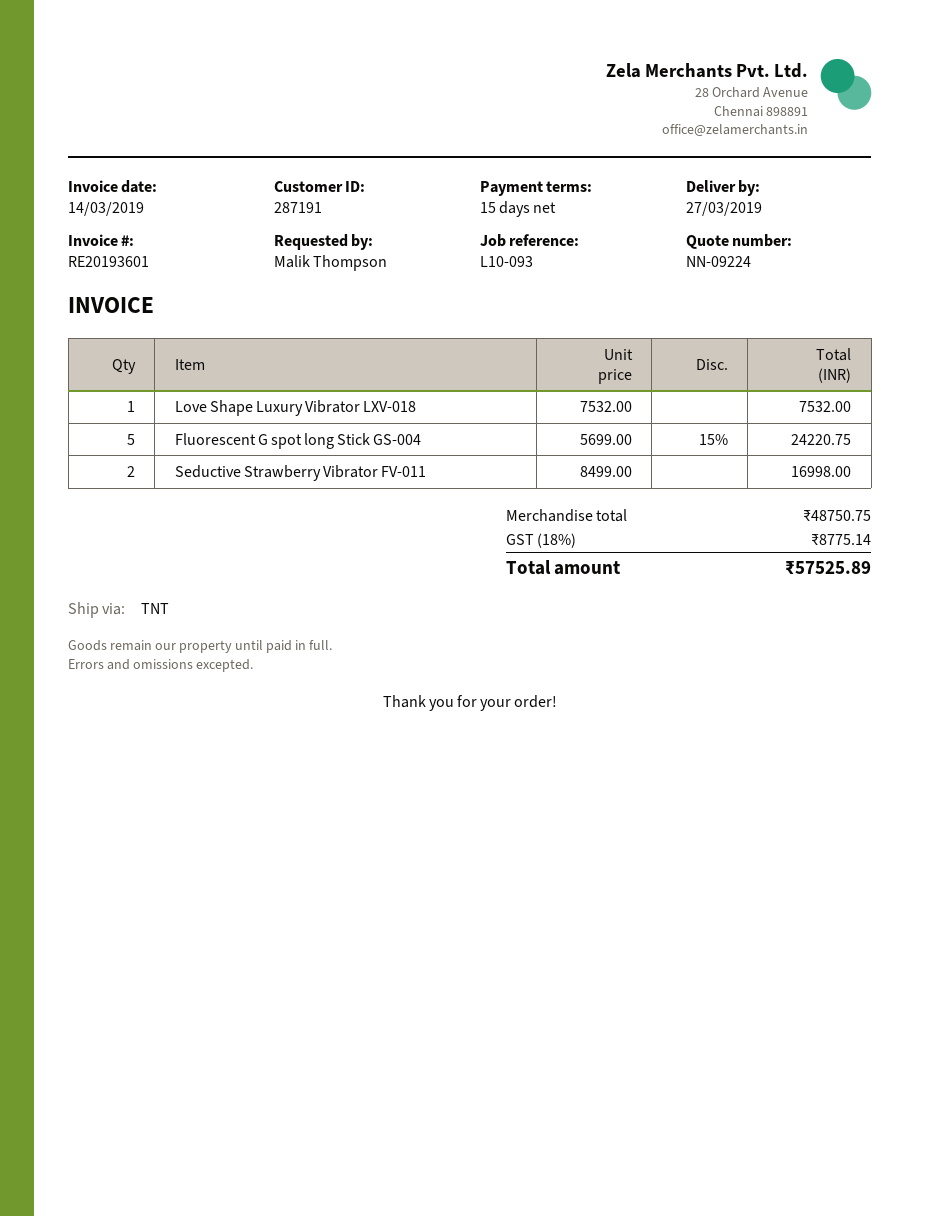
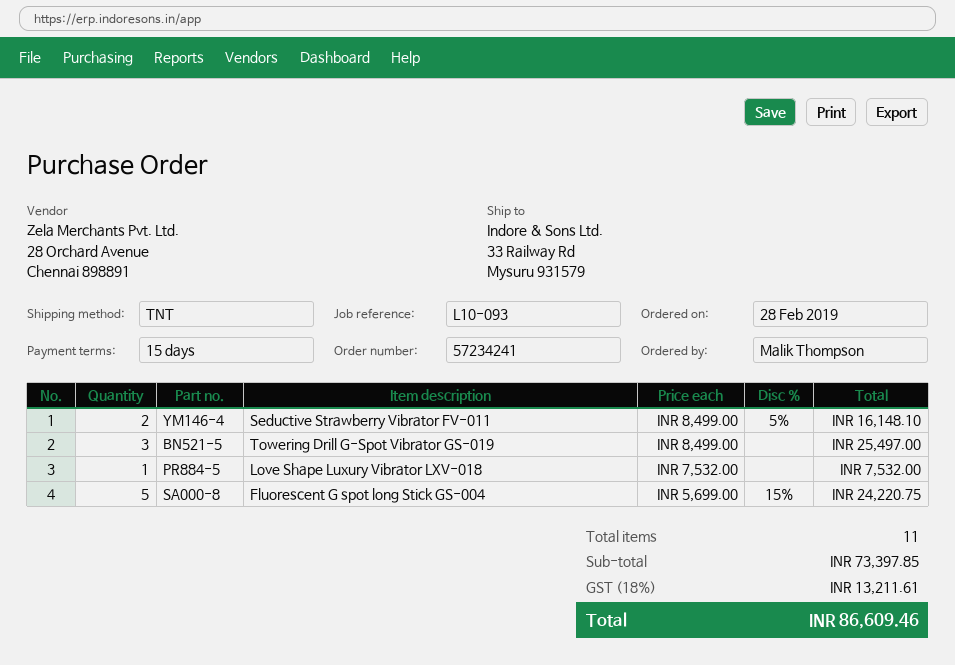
Seductive Strawberry Vibrator FV-011: 2 x 8499.00 = 16998.00 -> 2 x 8499.00 - 5% = 16148.10
Towering Drill G-Spot Vibrator GS-019: none -> 3 x 8499.00 = 25497.00
subtotal: 48750.75 -> 73397.85
tax: 18% = 8775.14 -> 18% = 13211.61
total: 57525.89 -> 86609.46

